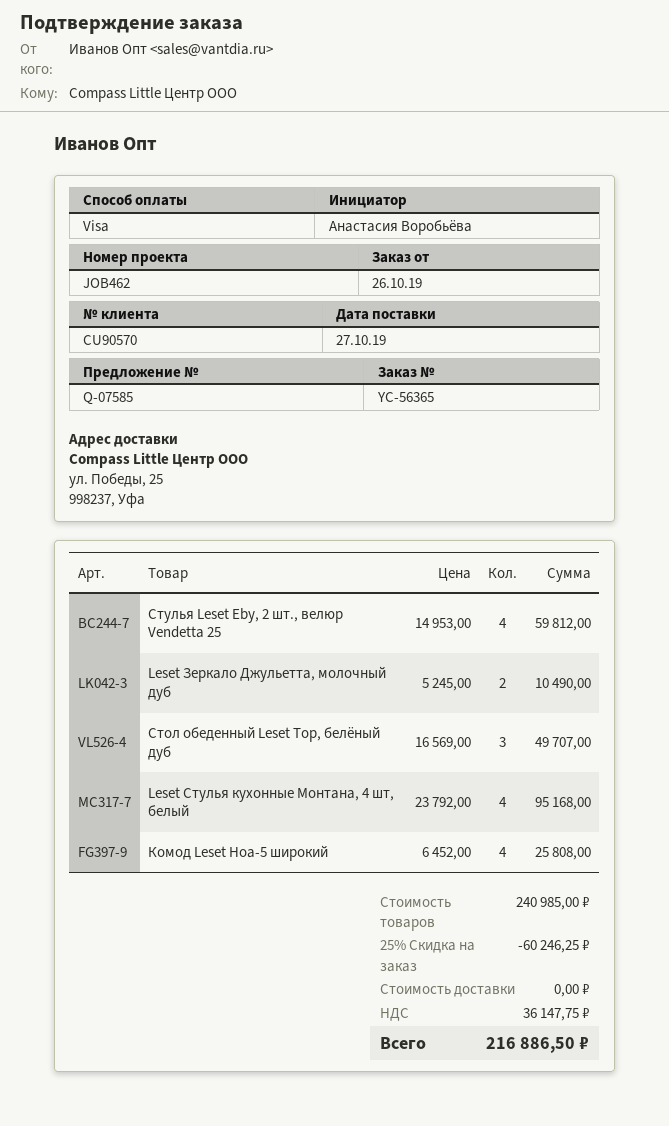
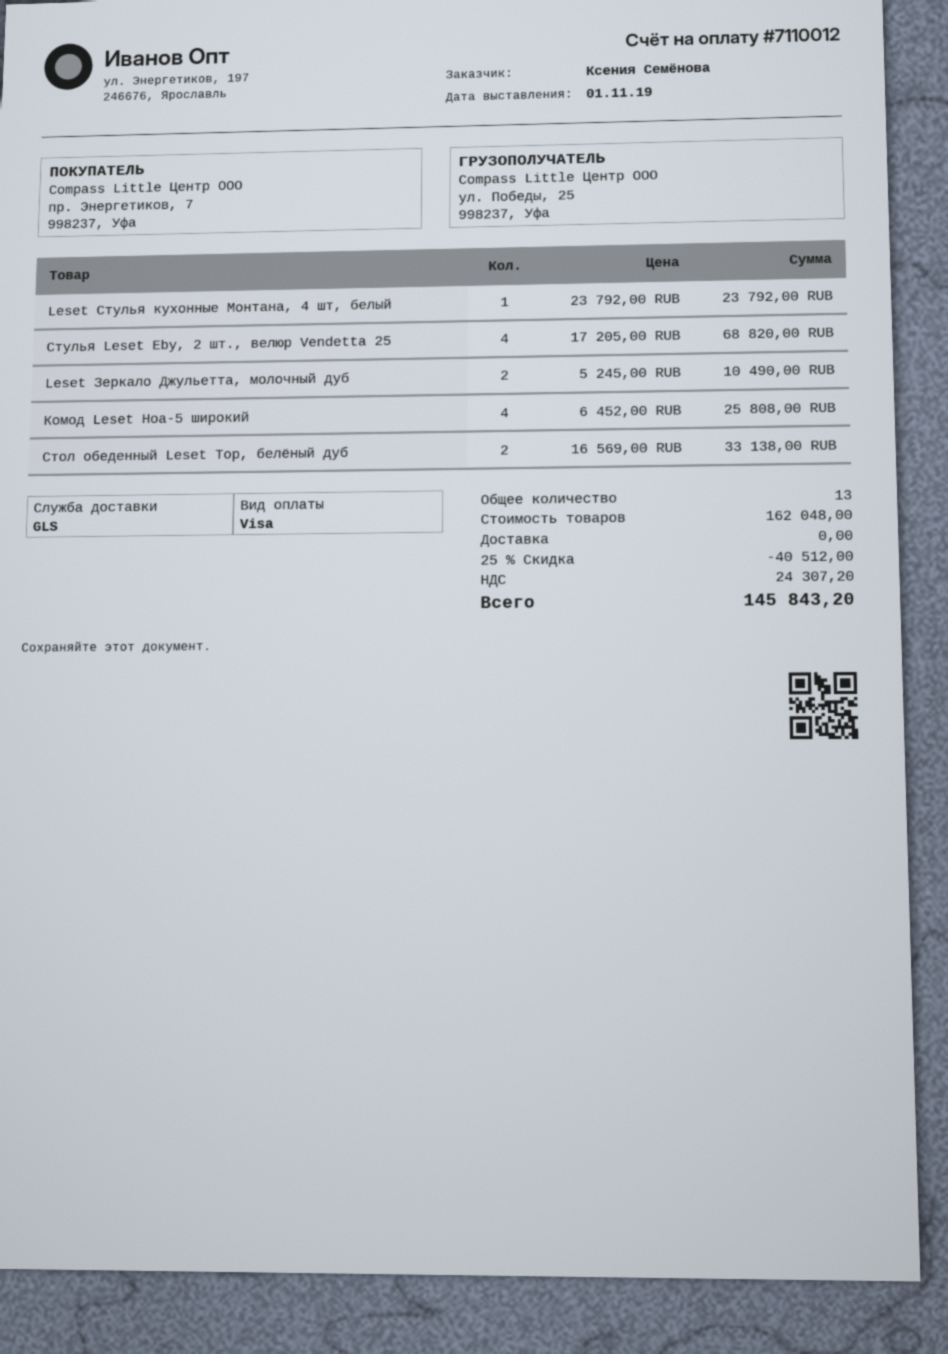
ordered by: Анастасия Воробьёва -> Ксения Семёнова
Стулья Leset Eby, 2 шт., велюр Vendetta 25: 4 x 14953.00 = 59812.00 -> 4 x 17205.00 = 68820.00
Стол обеденный Leset Тор, белёный дуб: 3 x 16569.00 = 49707.00 -> 2 x 16569.00 = 33138.00
Leset Стулья кухонные Монтана, 4 шт, белый: 4 x 23792.00 = 95168.00 -> 1 x 23792.00 = 23792.00
subtotal: 240985.00 -> 162048.00
discount: 25% = 60246.25 -> 25% = 40512.00
tax: 36147.75 -> 24307.20
total: 216886.50 -> 145843.20

